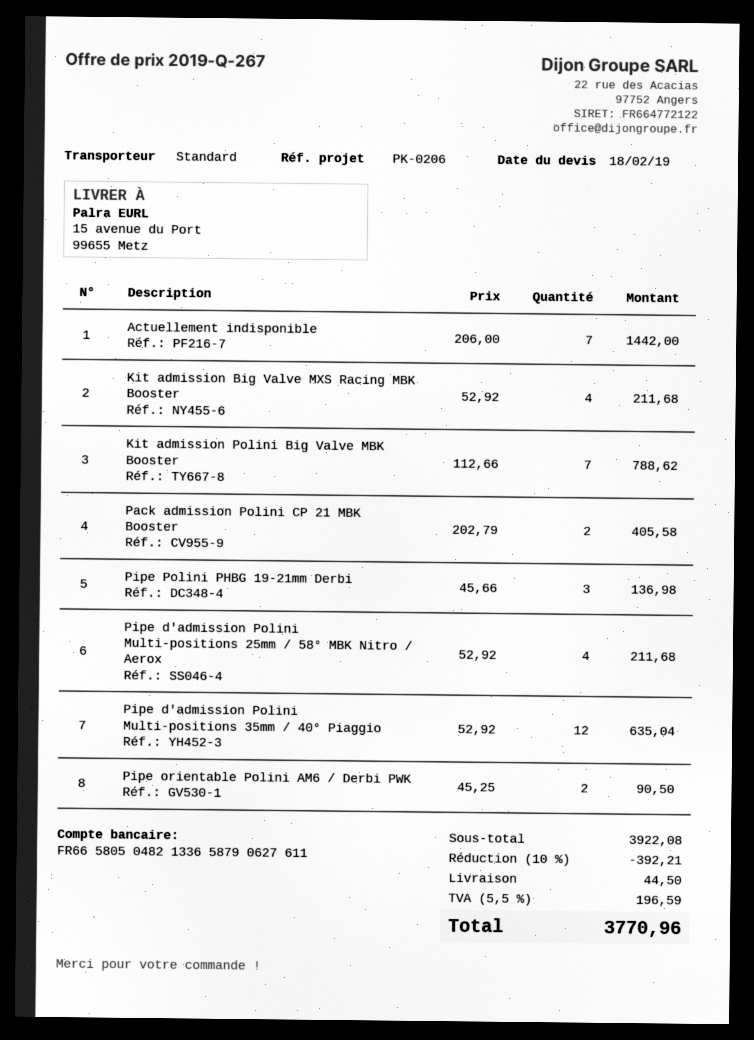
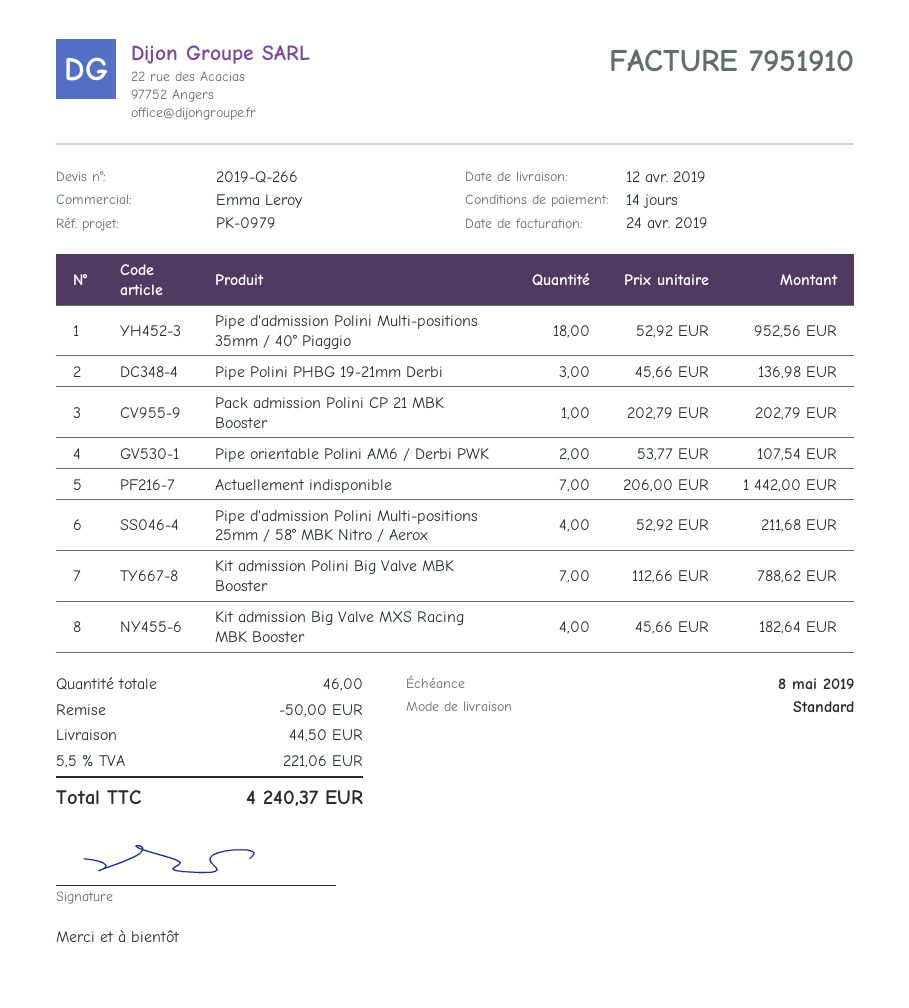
quote number: 2019-Q-267 -> 2019-Q-266
reference: PK-0206 -> PK-0979
Kit admission Big Valve MXS Racing MBK Booster: 4 x 52.92 = 211.68 -> 4 x 45.66 = 182.64
Pack admission Polini CP 21 MBK Booster: 2 x 202.79 = 405.58 -> 1 x 202.79 = 202.79
Pipe d'admission Polini Multi-positions 35mm / 40° Piaggio: 12 x 52.92 = 635.04 -> 18 x 52.92 = 952.56
Pipe orientable Polini AM6 / Derbi PWK: 2 x 45.25 = 90.50 -> 2 x 53.77 = 107.54
discount: 392.21 -> 50.00
tax: 5.5% = 196.59 -> 5.5% = 221.06
total: 3770.96 -> 4240.37

